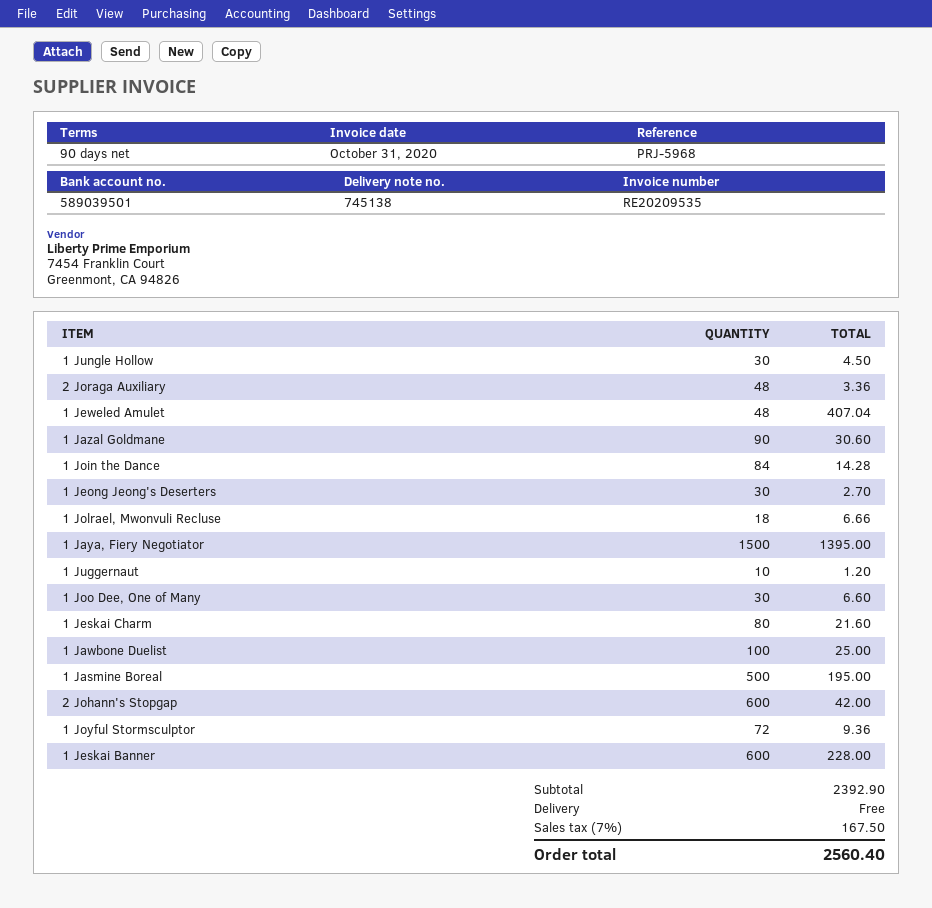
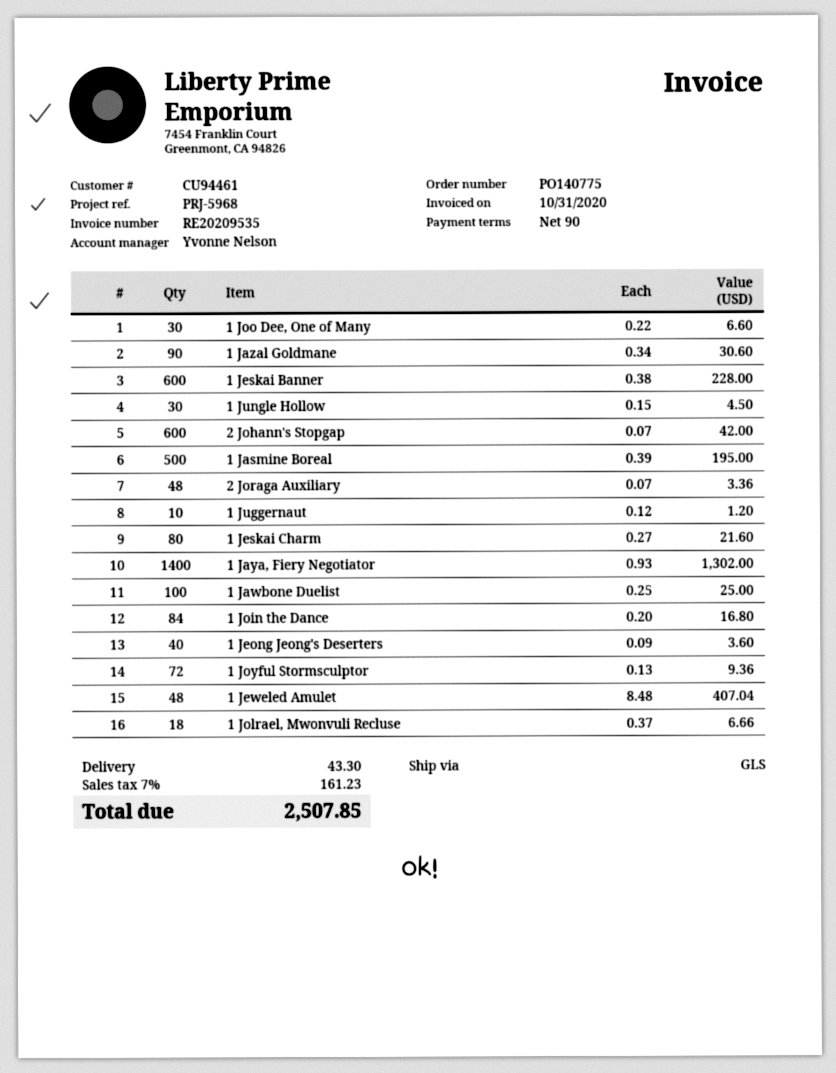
1 Join the Dance: 84 for 14.28 -> 84 for 16.80
1 Jeong Jeong's Deserters: 30 for 2.70 -> 40 for 3.60
1 Jaya, Fiery Negotiator: 1500 for 1395.00 -> 1400 for 1302.00
shipping: 0.00 -> 43.30
tax: 7% = 167.50 -> 7% = 161.23
total: 2560.40 -> 2507.85

